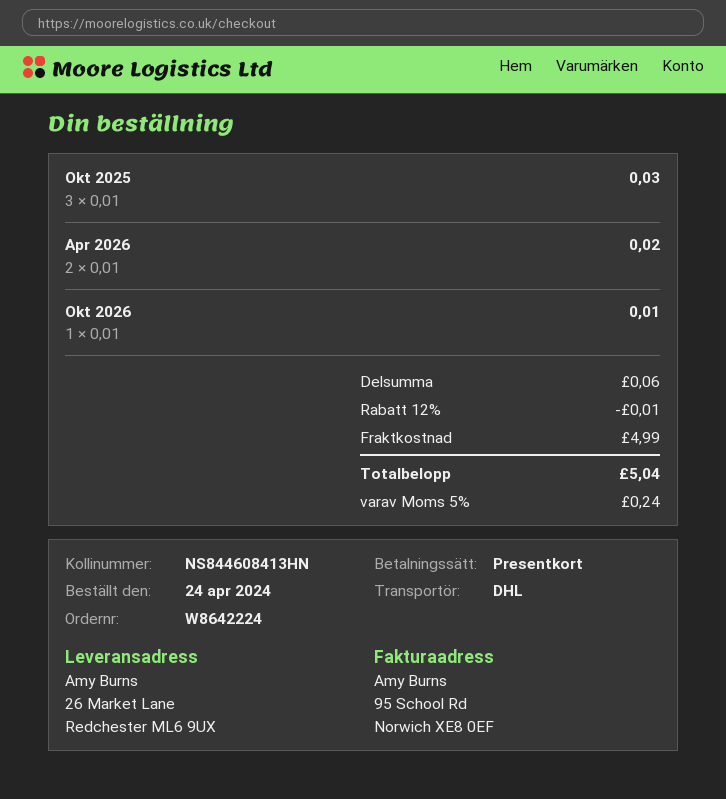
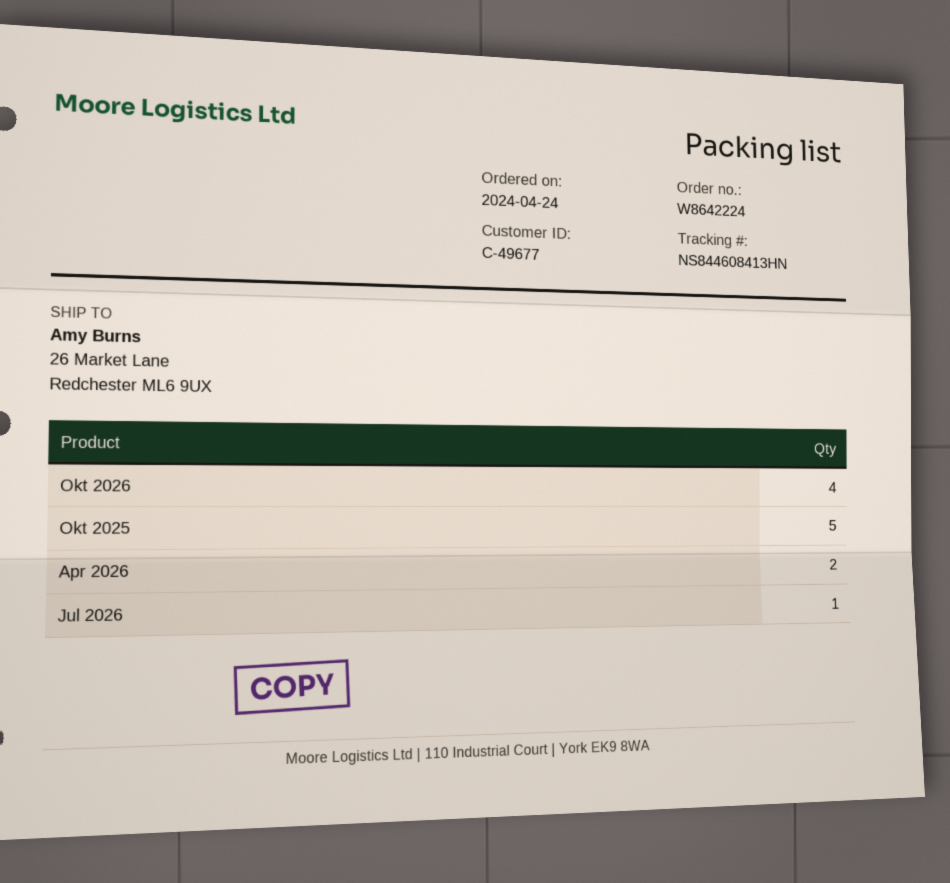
Okt 2025: 3 -> 5
Okt 2026: 1 -> 4
Jul 2026: none -> 1

